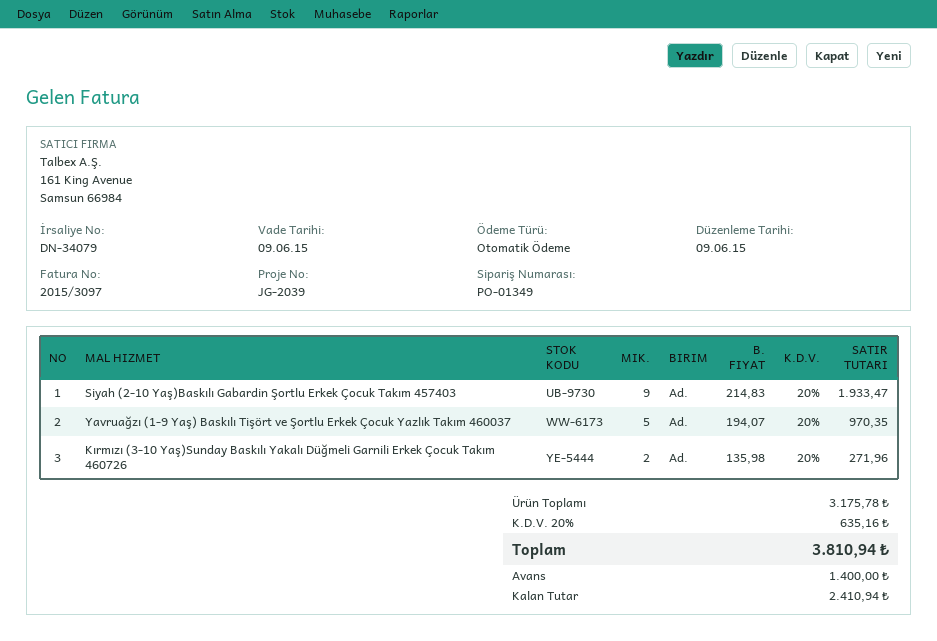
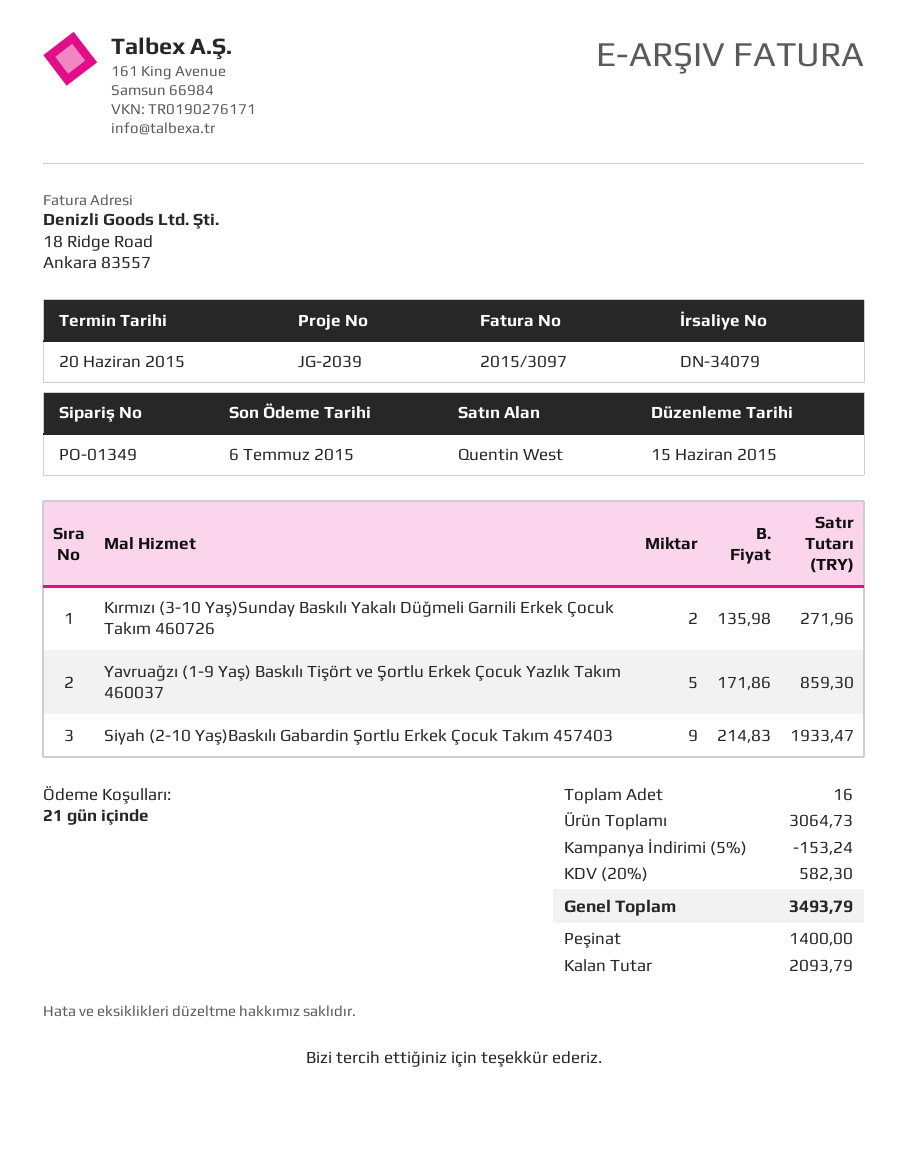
invoice date: 2015-06-09 -> 2015-06-15
due date: 2015-06-09 -> 2015-07-06
Yavruağzı (1-9 Yaş) Baskılı Tişört ve Şortlu Erkek Çocuk Yazlık Takım 460037: 5 x 194.07 = 970.35 -> 5 x 171.86 = 859.30
subtotal: 3175.78 -> 3064.73
discount: none -> 5% = 153.24
tax: 20% = 635.16 -> 20% = 582.30
total: 3810.94 -> 3493.79
balance: 2410.94 -> 2093.79

